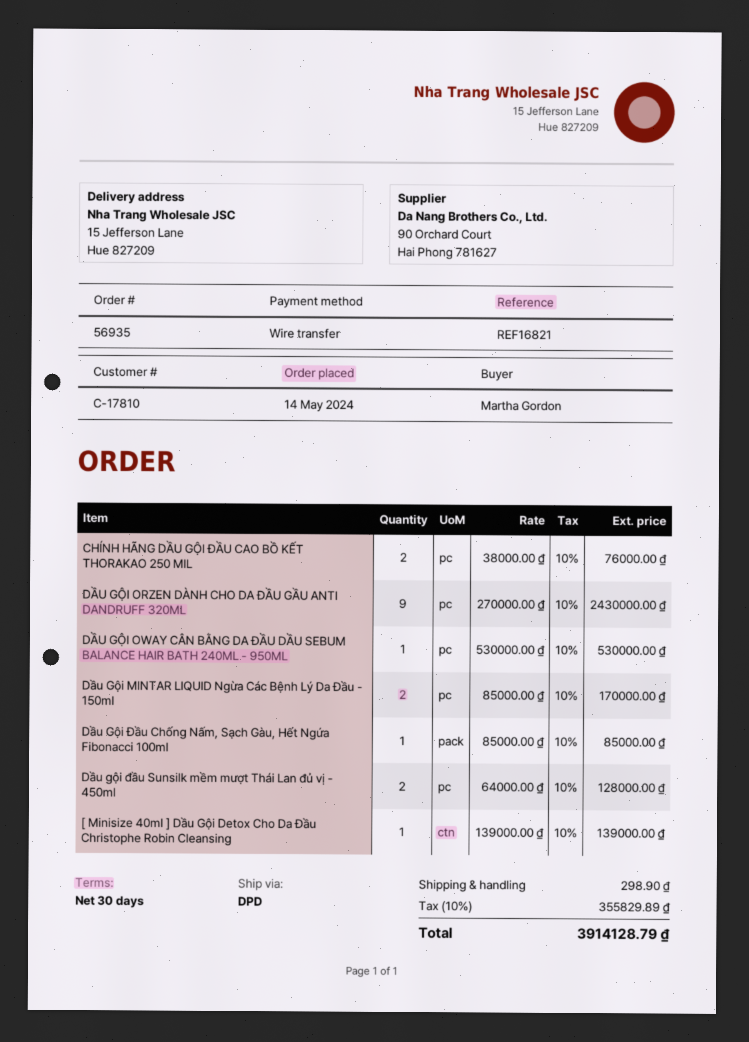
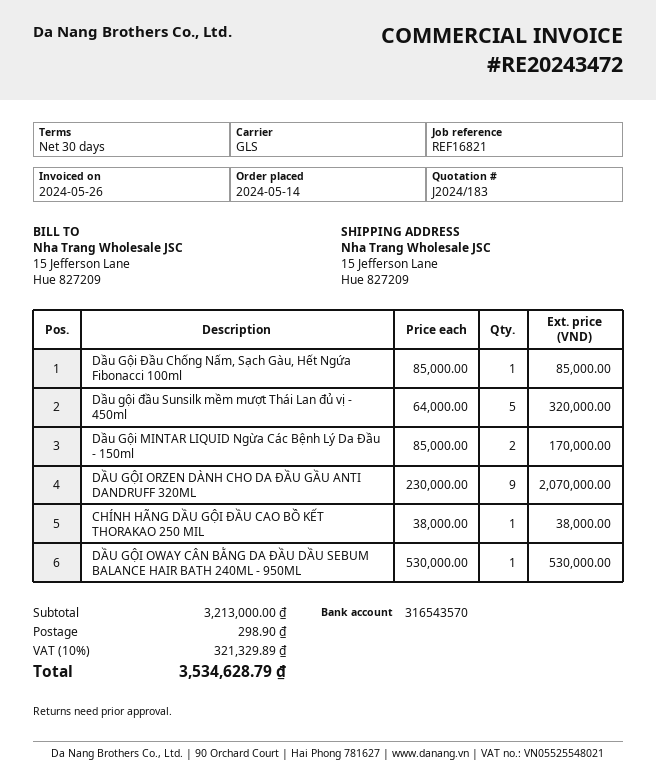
shipping method: DPD -> GLS
CHÍNH HÃNG DẦU GỘI ĐẦU CAO BỒ KẾT THORAKAO 250 MIL: 2 x 38000.00 = 76000.00 -> 1 x 38000.00 = 38000.00
DẦU GỘI ORZEN DÀNH CHO DA ĐẦU GẦU ANTI DANDRUFF 320ML: 9 x 270000.00 = 2430000.00 -> 9 x 230000.00 = 2070000.00
Dầu gội đầu Sunsilk mềm mượt Thái Lan đủ vị - 450ml: 2 x 64000.00 = 128000.00 -> 5 x 64000.00 = 320000.00
[ Minisize 40ml ] Dầu Gội Detox Cho Da Đầu Christophe Robin Cleansing: 1 x 139000.00 = 139000.00 -> none
tax: 10% = 355829.89 -> 10% = 321329.89
total: 3914128.79 -> 3534628.79

